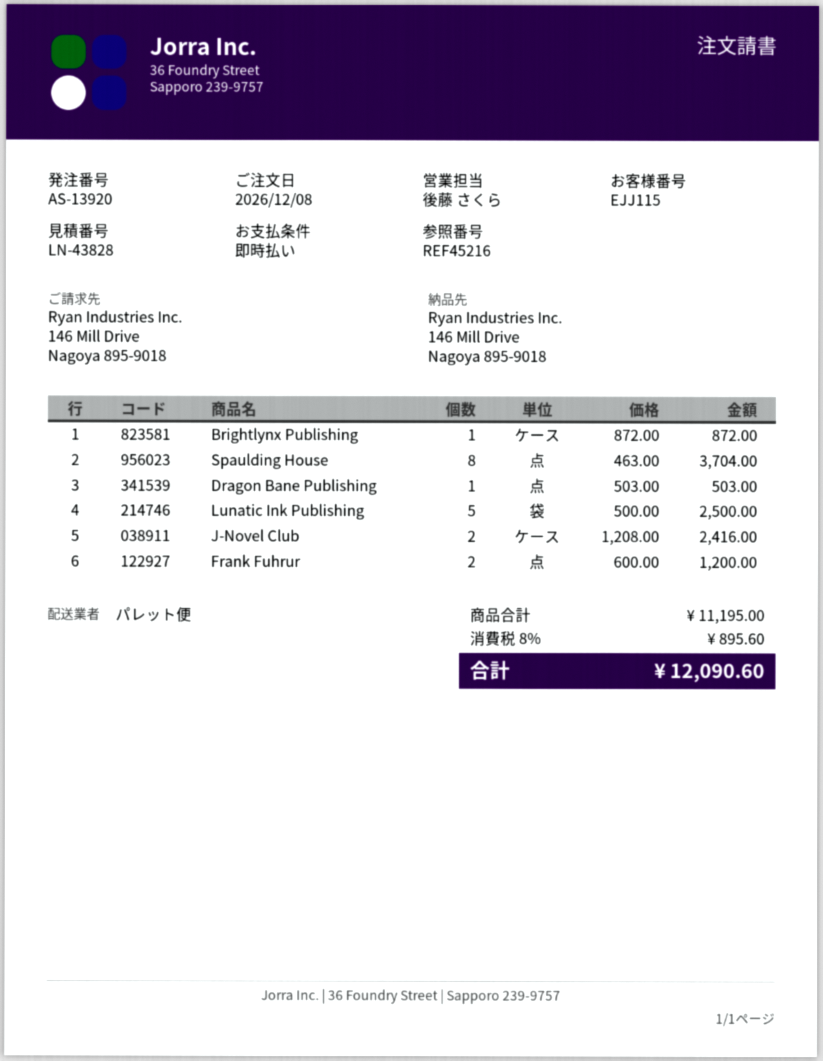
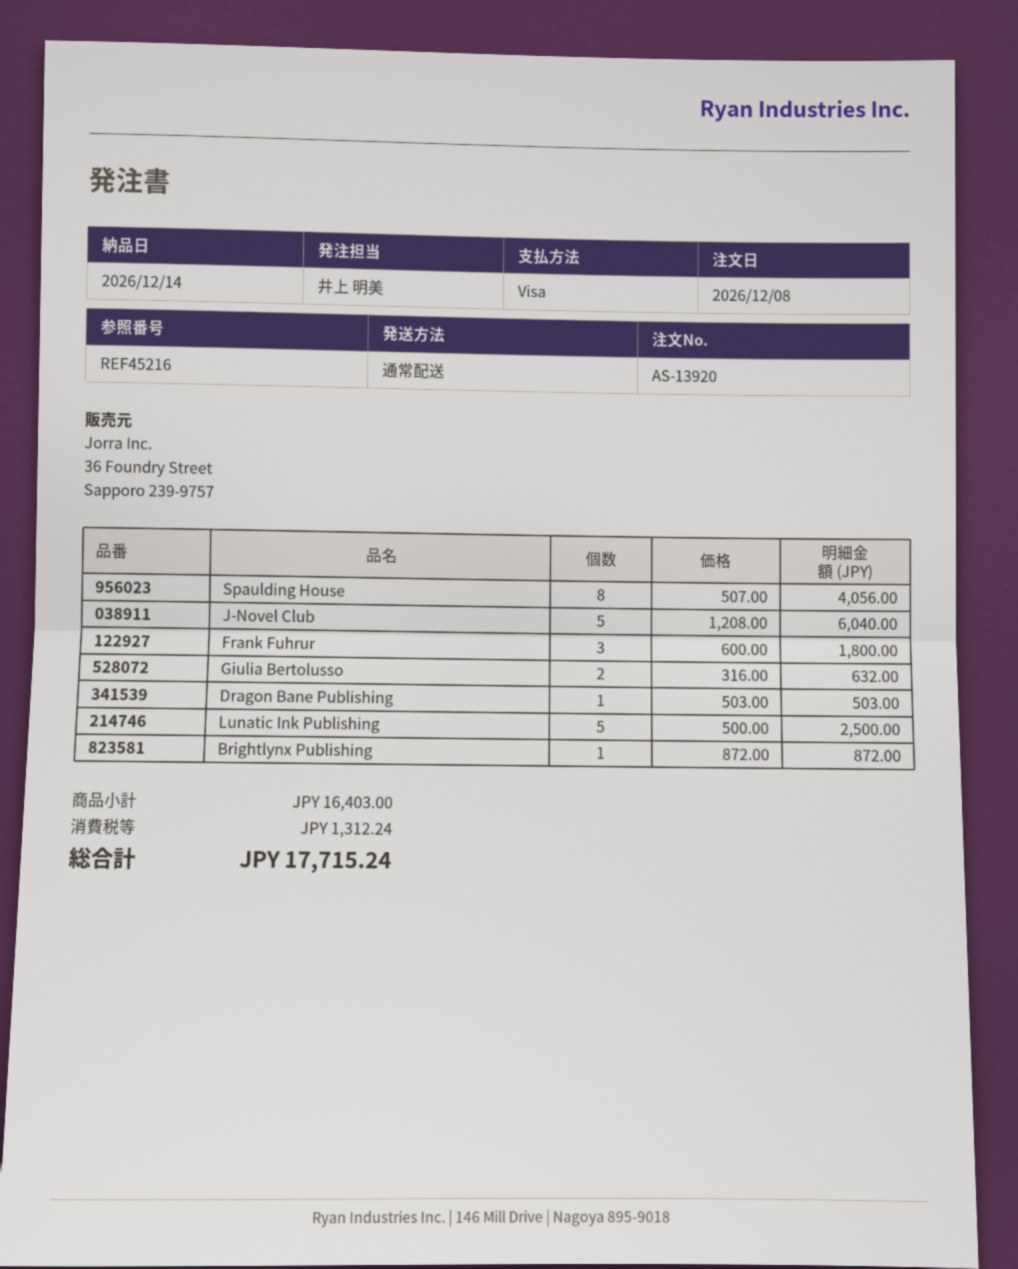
shipping method: pallet freight -> standard
Spaulding House: 8 x 463.00 = 3704.00 -> 8 x 507.00 = 4056.00
J-Novel Club: 2 x 1208.00 = 2416.00 -> 5 x 1208.00 = 6040.00
Frank Fuhrur: 2 x 600.00 = 1200.00 -> 3 x 600.00 = 1800.00
Giulia Bertolusso: none -> 2 x 316.00 = 632.00
subtotal: 11195.00 -> 16403.00
tax: 895.60 -> 1312.24
total: 12090.60 -> 17715.24

